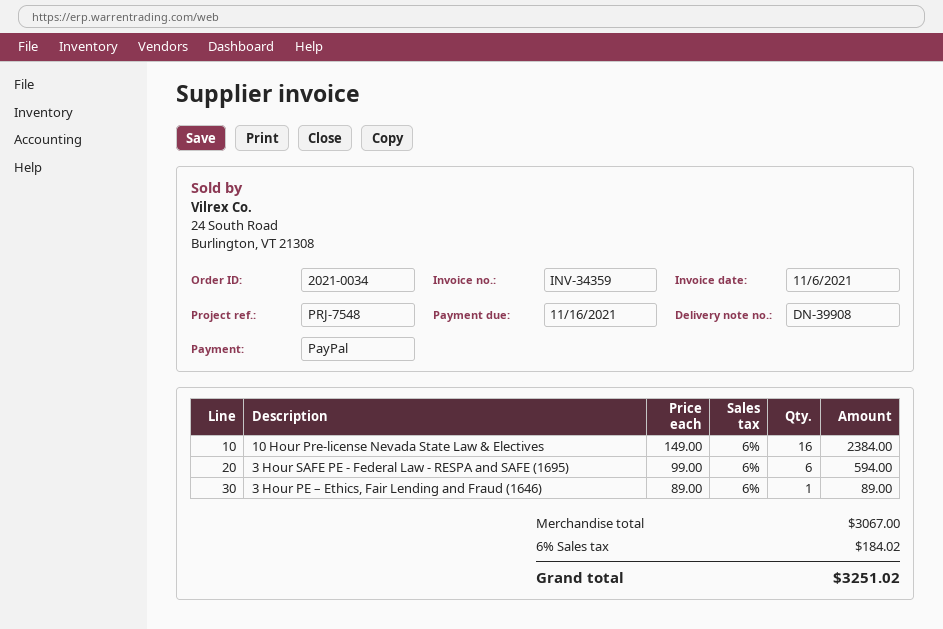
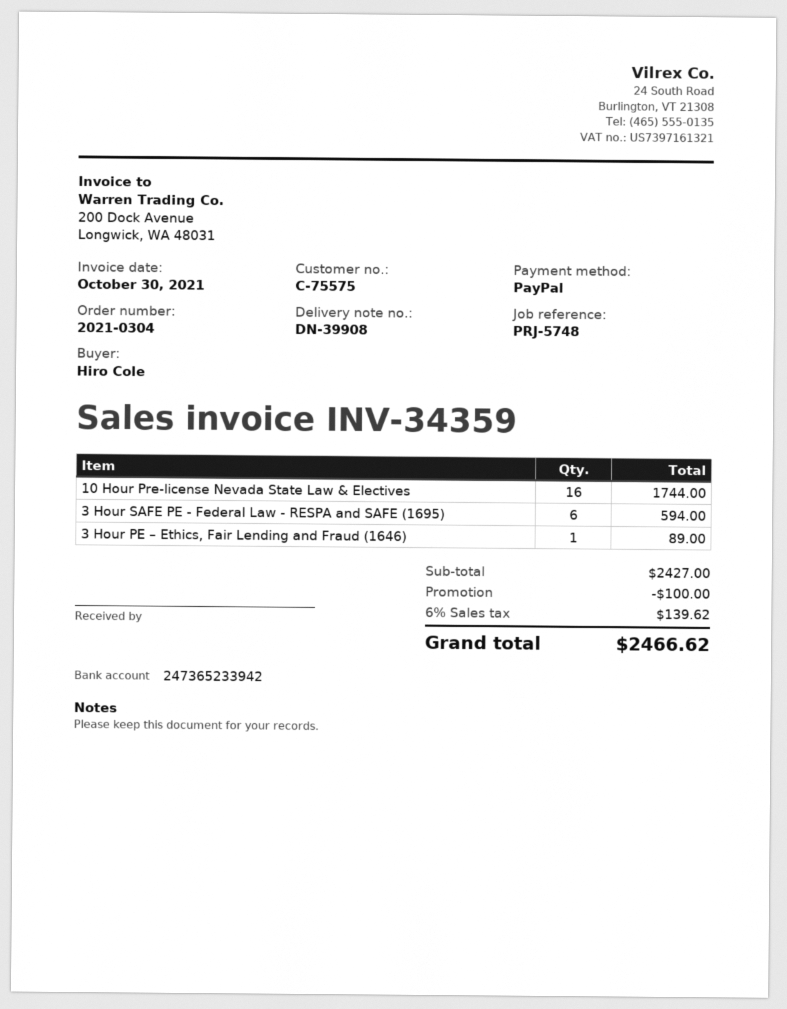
order number: 2021-0034 -> 2021-0304
invoice date: 2021-11-06 -> 2021-10-30
reference: PRJ-7548 -> PRJ-5748
10 Hour Pre-license Nevada State Law & Electives: 16 for 2384.00 -> 16 for 1744.00
subtotal: 3067.00 -> 2427.00
discount: none -> 100.00
tax: 6% = 184.02 -> 6% = 139.62
total: 3251.02 -> 2466.62

